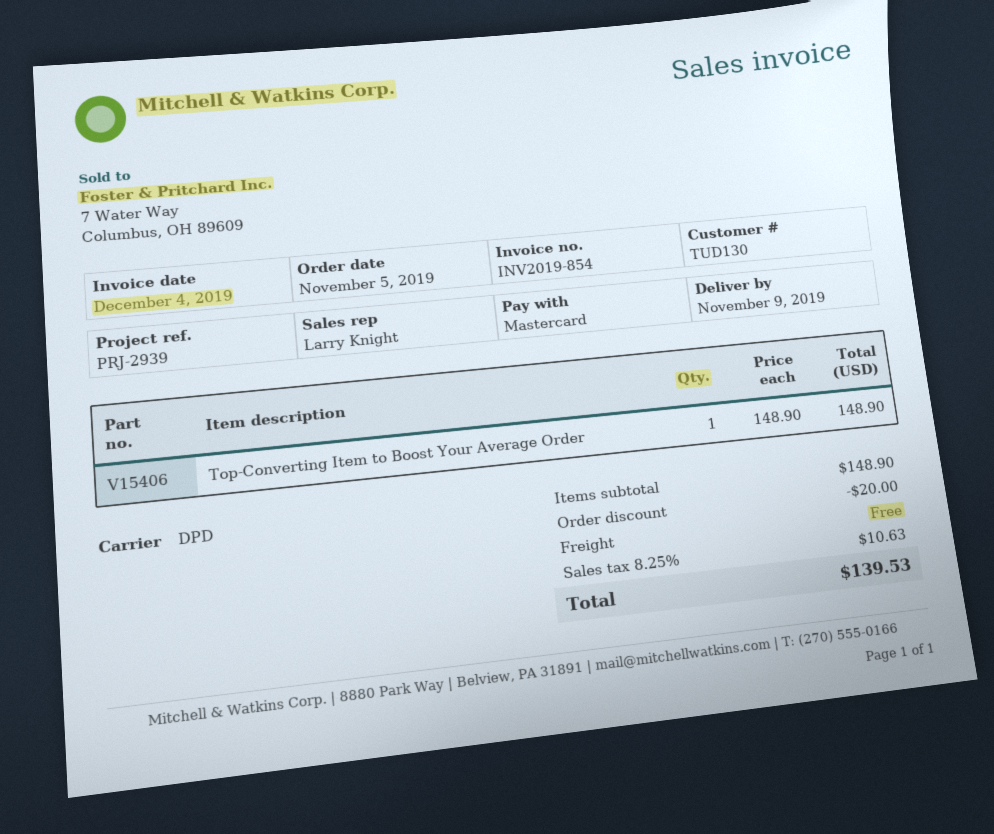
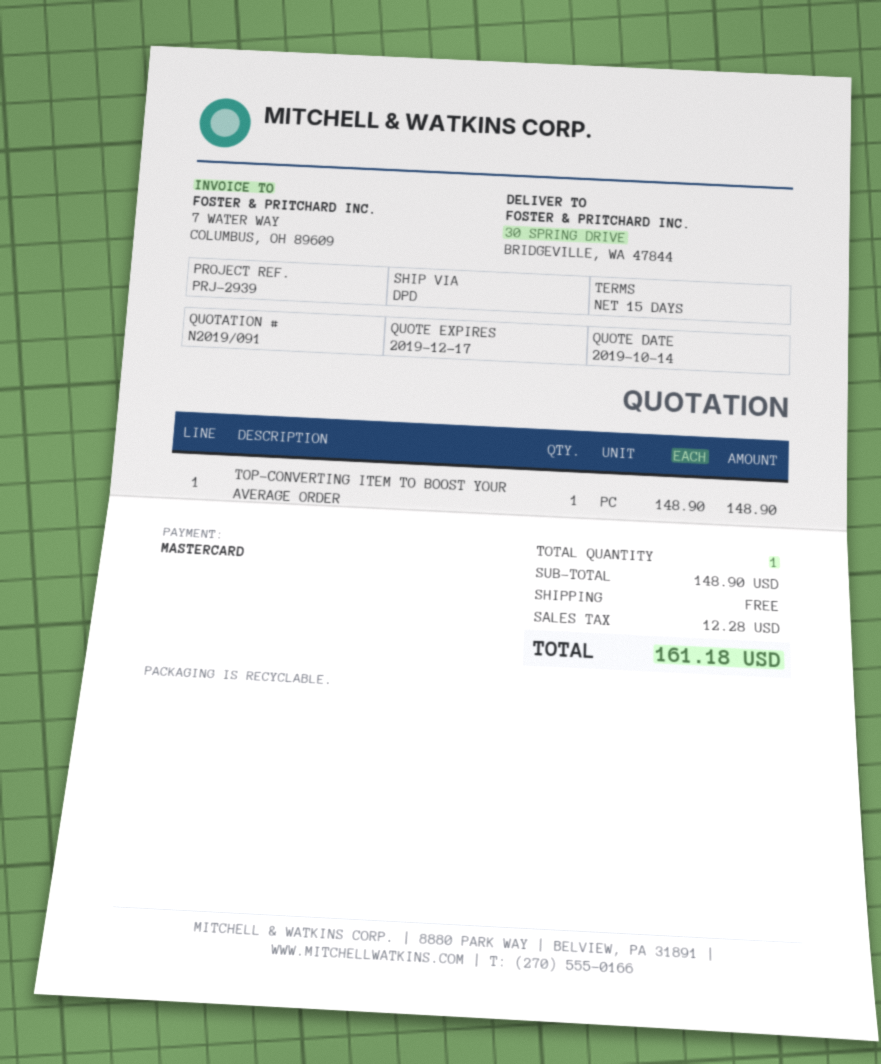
discount: 20.00 -> none
tax: 10.63 -> 12.28
total: 139.53 -> 161.18

